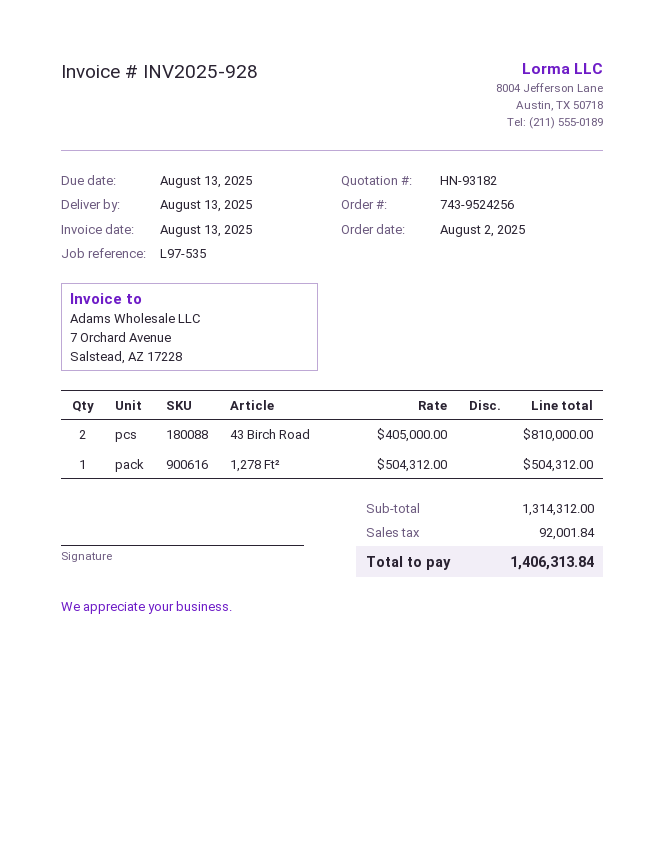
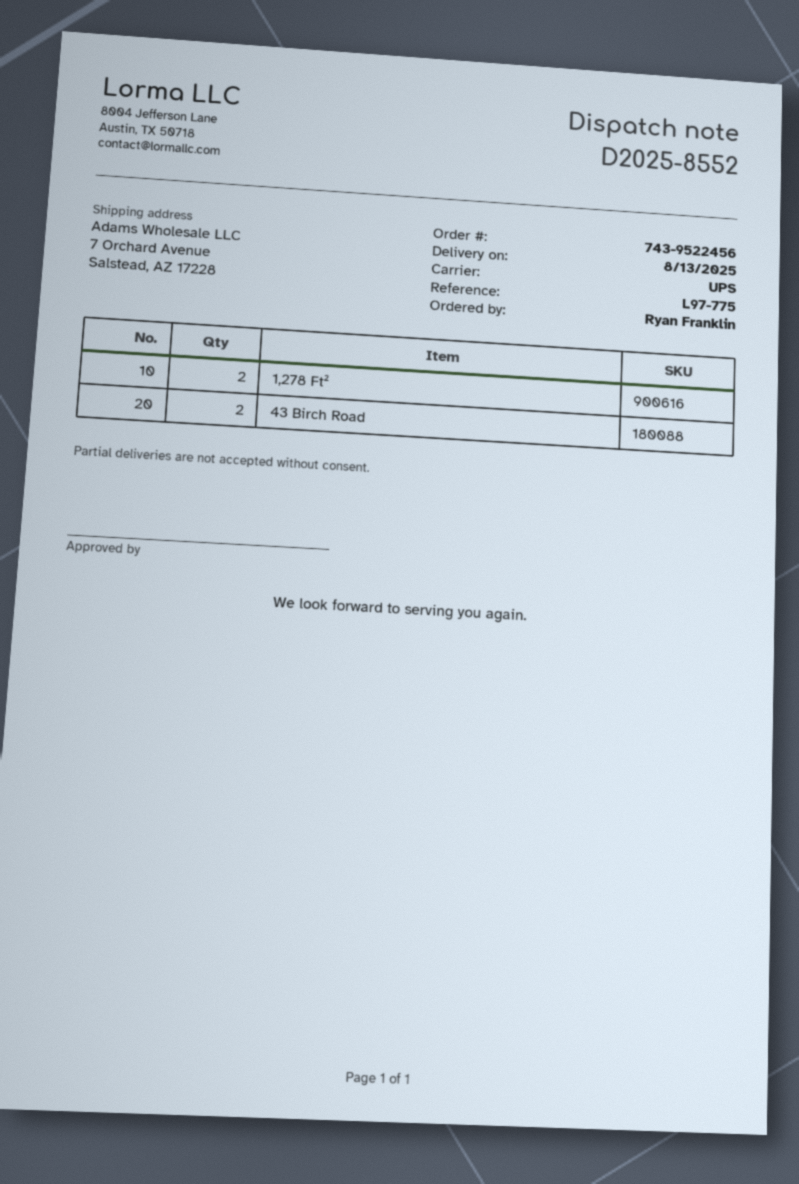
order number: 743-9524256 -> 743-9522456
reference: L97-535 -> L97-775
1,278 Ft²: 1 -> 2

